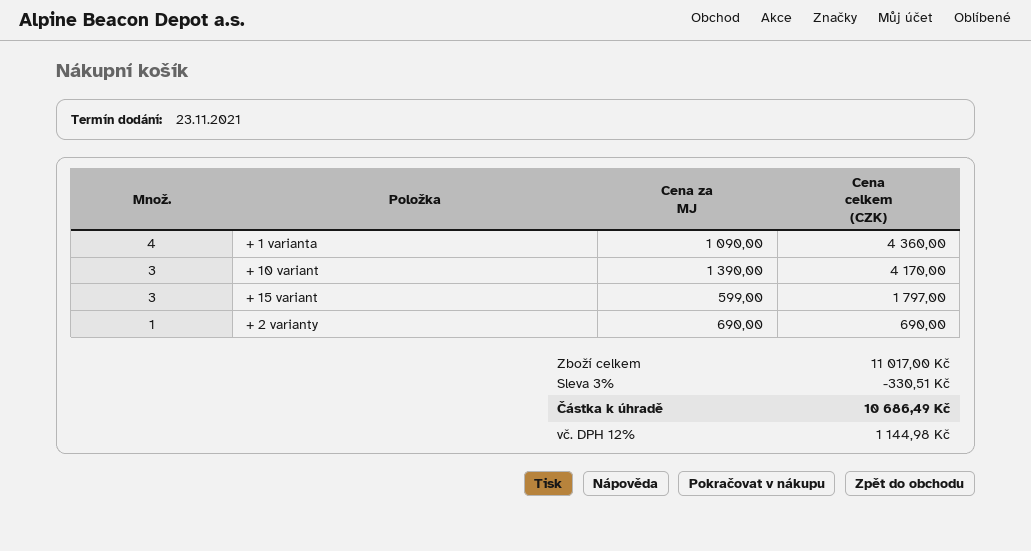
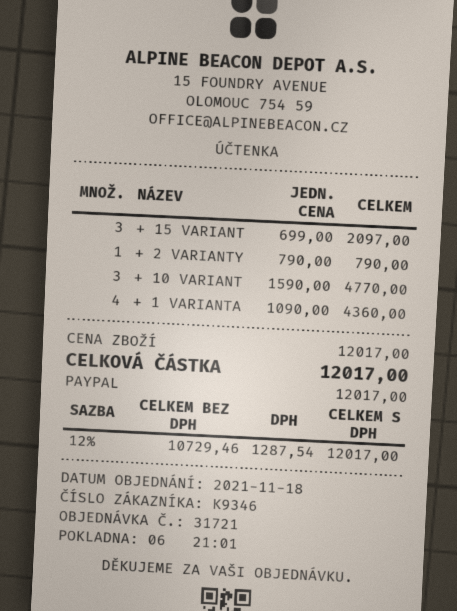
+ 10 variant: 3 x 1390.00 = 4170.00 -> 3 x 1590.00 = 4770.00
+ 15 variant: 3 x 599.00 = 1797.00 -> 3 x 699.00 = 2097.00
+ 2 varianty: 1 x 690.00 = 690.00 -> 1 x 790.00 = 790.00
subtotal: 11017.00 -> 12017.00
discount: 3% = 330.51 -> none
tax: 12% = 1144.98 -> 12% = 1287.54
total: 10686.49 -> 12017.00

